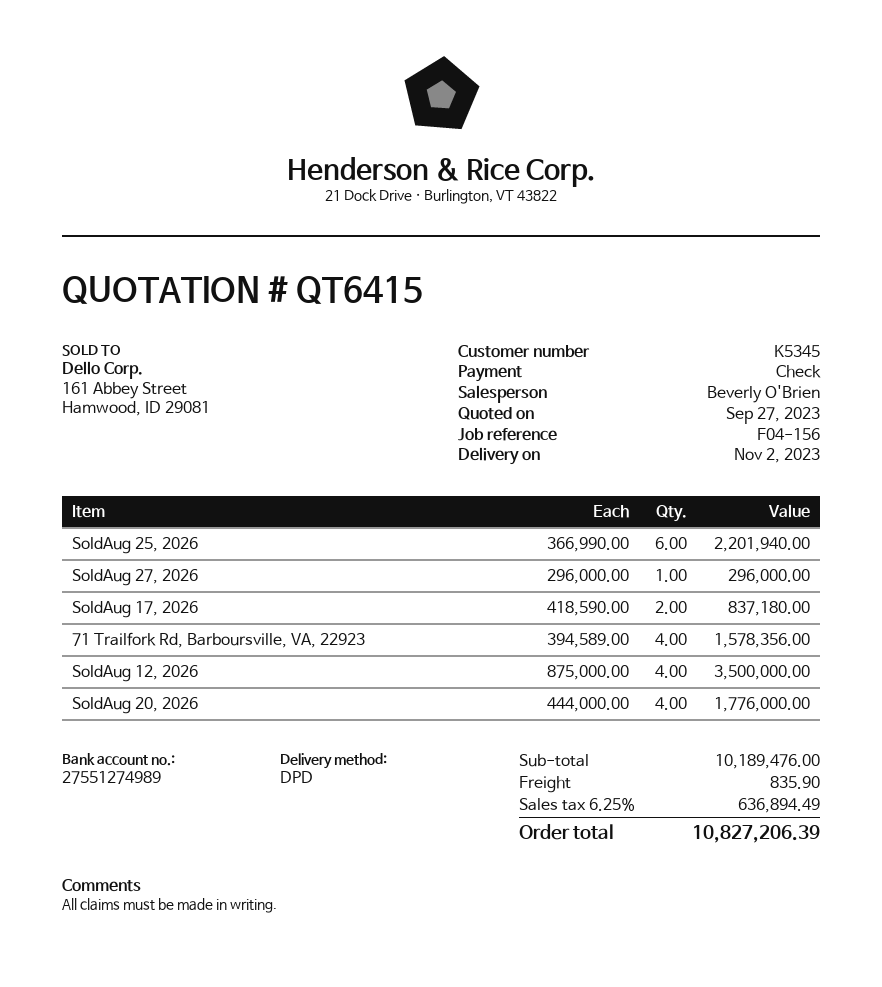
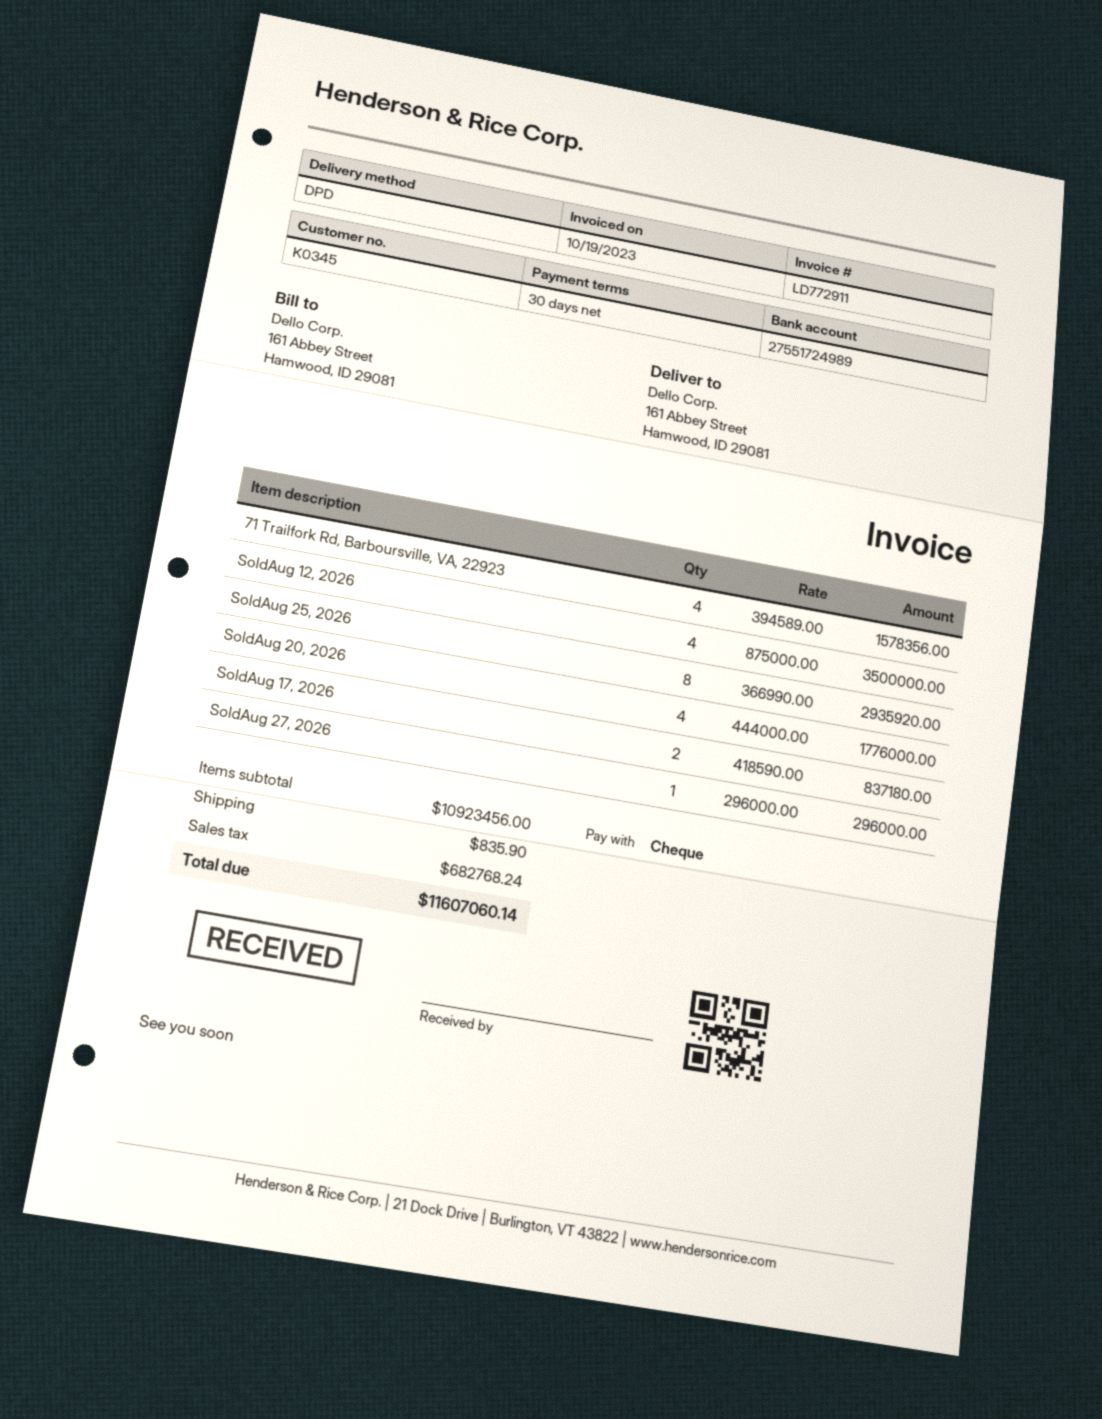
customer number: K5345 -> K0345
bank account: 27551274989 -> 27551724989
SoldAug 25, 2026: 6 x 366990.00 = 2201940.00 -> 8 x 366990.00 = 2935920.00
subtotal: 10189476.00 -> 10923456.00
tax: 636894.49 -> 682768.24
total: 10827206.39 -> 11607060.14

